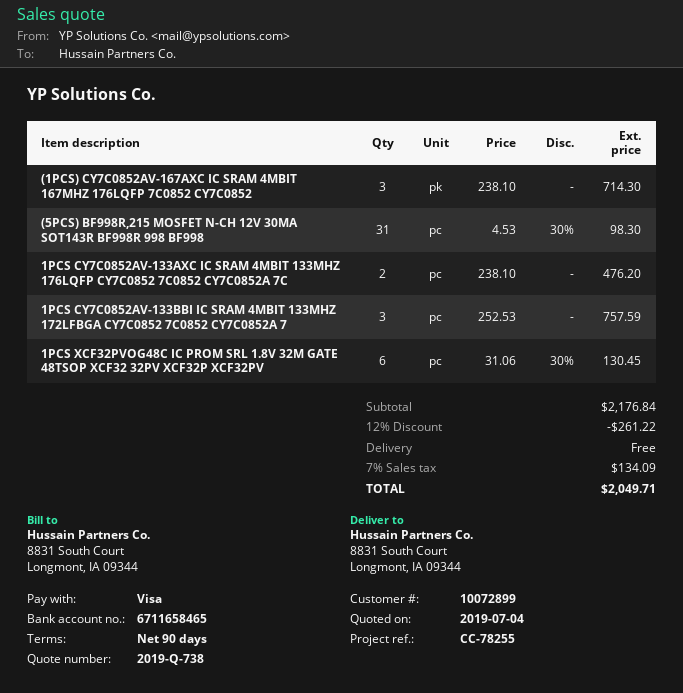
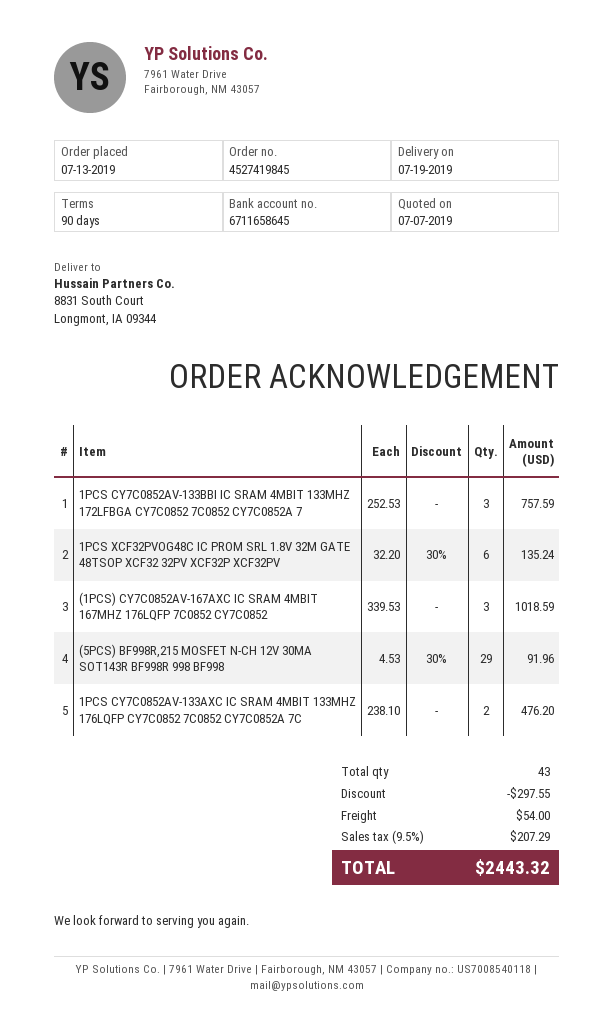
quote date: 2019-07-04 -> 2019-07-07
bank account: 6711658465 -> 6711658645
(1PCS) CY7C0852AV-167AXC IC SRAM 4MBIT 167MHZ 176LQFP 7C0852 CY7C0852: 3 x 238.10 = 714.30 -> 3 x 339.53 = 1018.59
(5PCS) BF998R,215 MOSFET N-CH 12V 30MA SOT143R BF998R 998 BF998: 31 x 4.53 - 30% = 98.30 -> 29 x 4.53 - 30% = 91.96
1PCS XCF32PVOG48C IC PROM SRL 1.8V 32M GATE 48TSOP XCF32 32PV XCF32P XCF32PV: 6 x 31.06 - 30% = 130.45 -> 6 x 32.20 - 30% = 135.24
discount: 261.22 -> 297.55
shipping: 0.00 -> 54.00
tax: 7% = 134.09 -> 9.5% = 207.29
total: 2049.71 -> 2443.32

